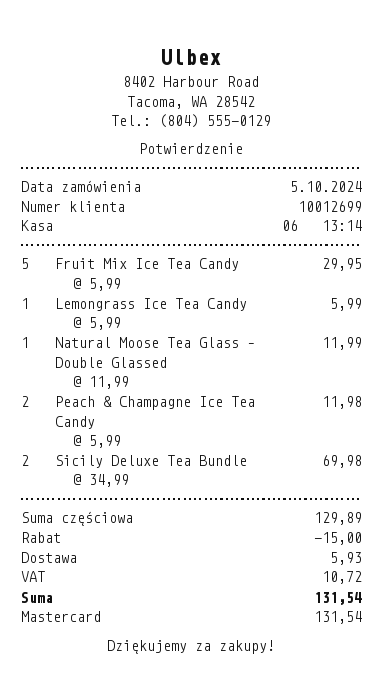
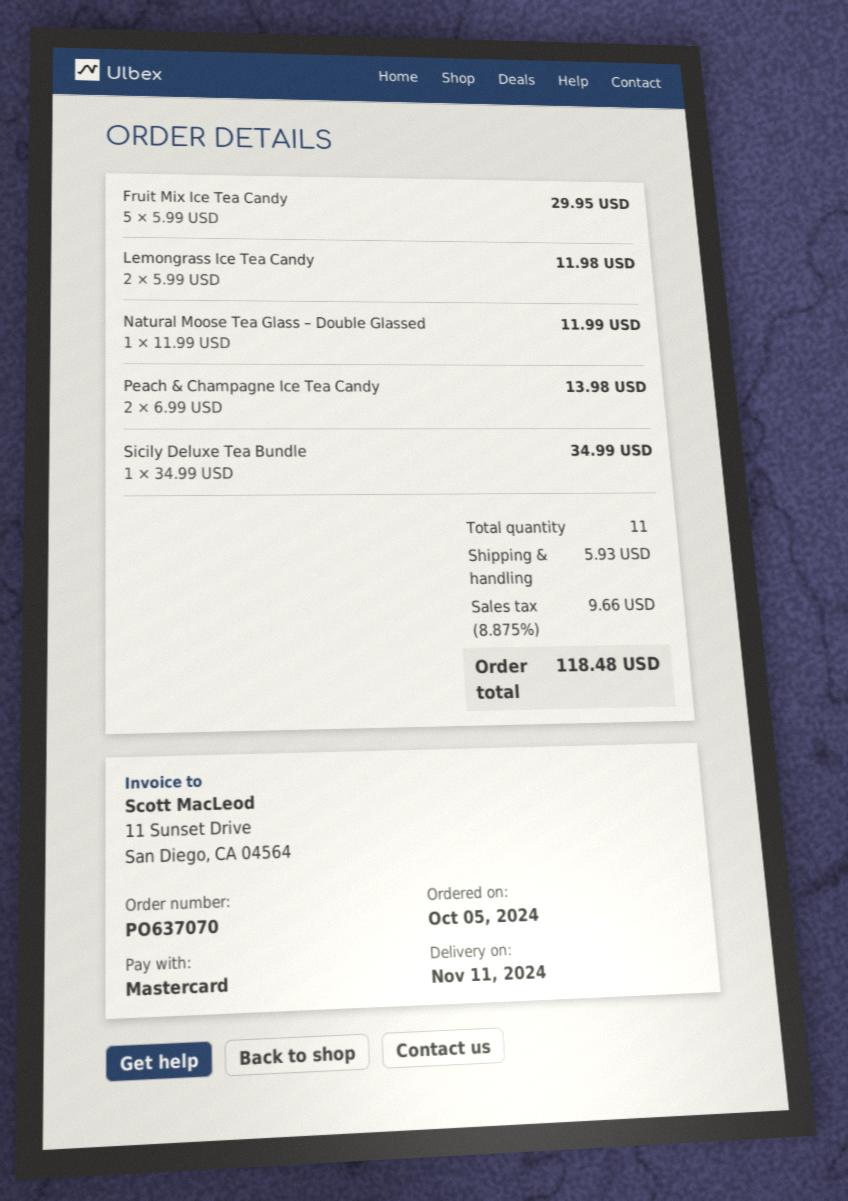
Lemongrass Ice Tea Candy: 1 x 5.99 = 5.99 -> 2 x 5.99 = 11.98
Peach & Champagne Ice Tea Candy: 2 x 5.99 = 11.98 -> 2 x 6.99 = 13.98
Sicily Deluxe Tea Bundle: 2 x 34.99 = 69.98 -> 1 x 34.99 = 34.99
discount: 15.00 -> none
tax: 10.72 -> 9.66
total: 131.54 -> 118.48

